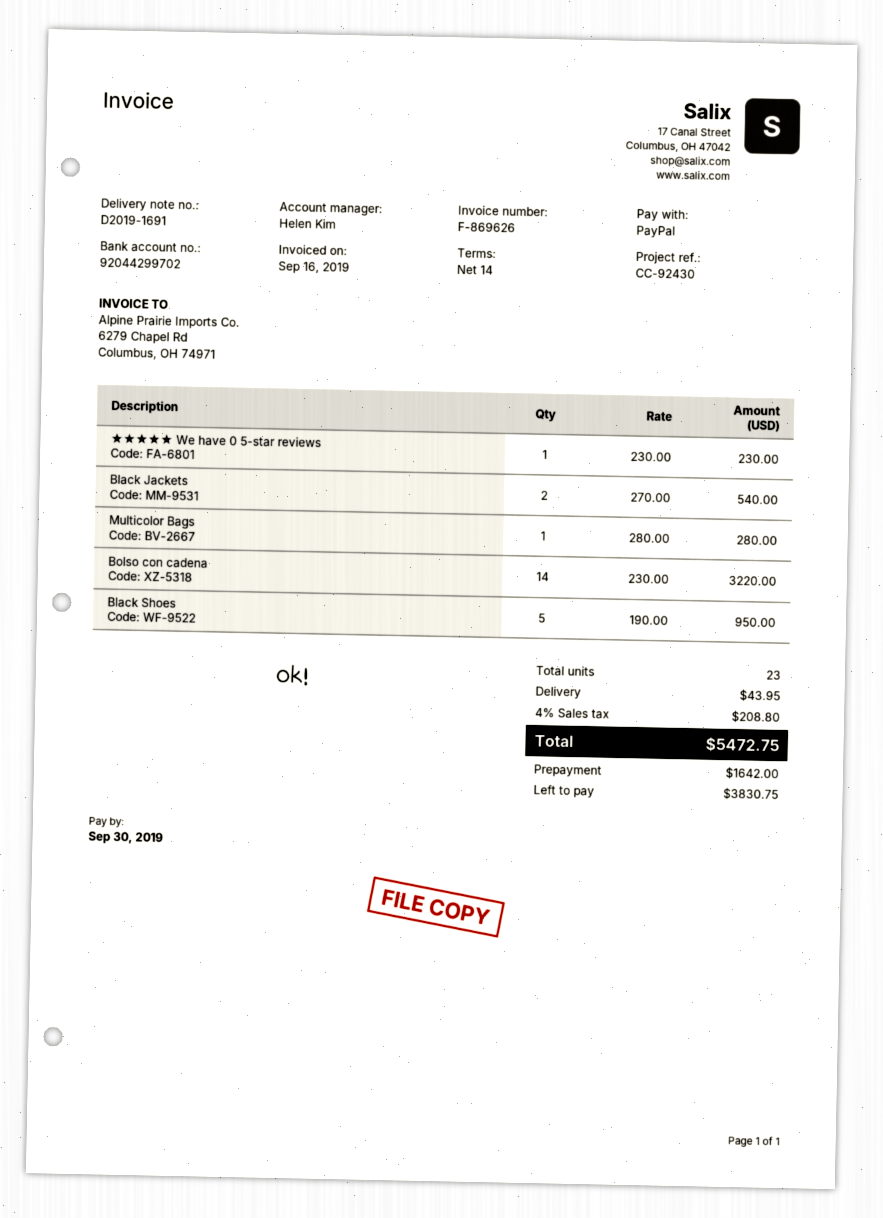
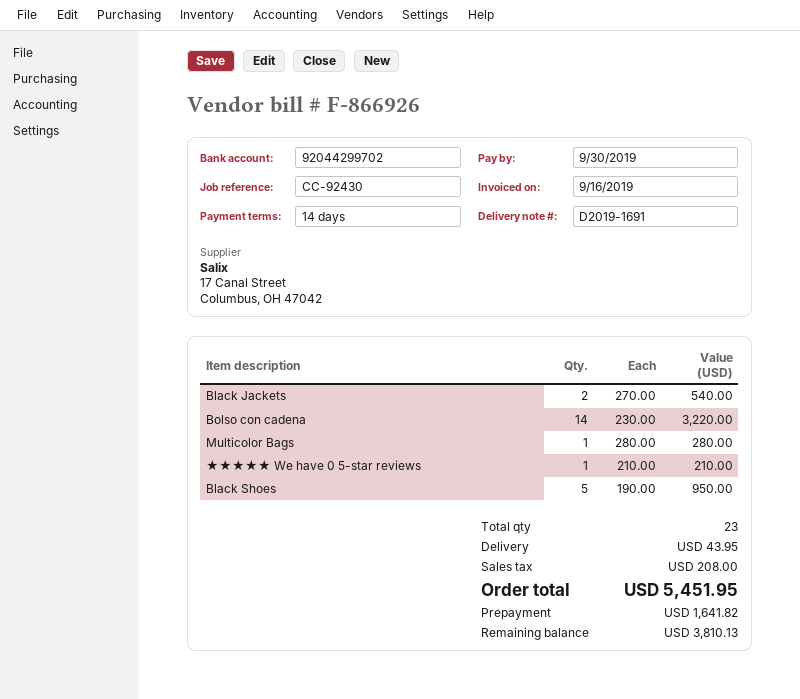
invoice number: F-869626 -> F-866926
★★★★★ We have 0 5-star reviews: 1 x 230.00 = 230.00 -> 1 x 210.00 = 210.00
tax: 208.80 -> 208.00
total: 5472.75 -> 5451.95
deposit: 1642.00 -> 1641.82
balance: 3830.75 -> 3810.13

